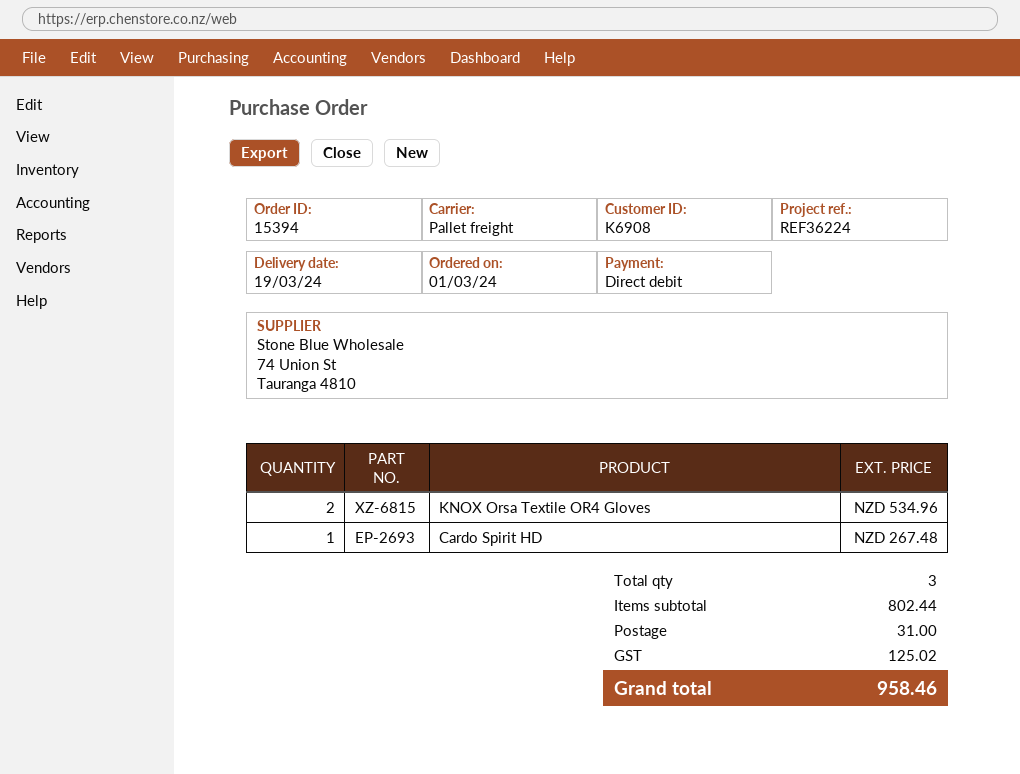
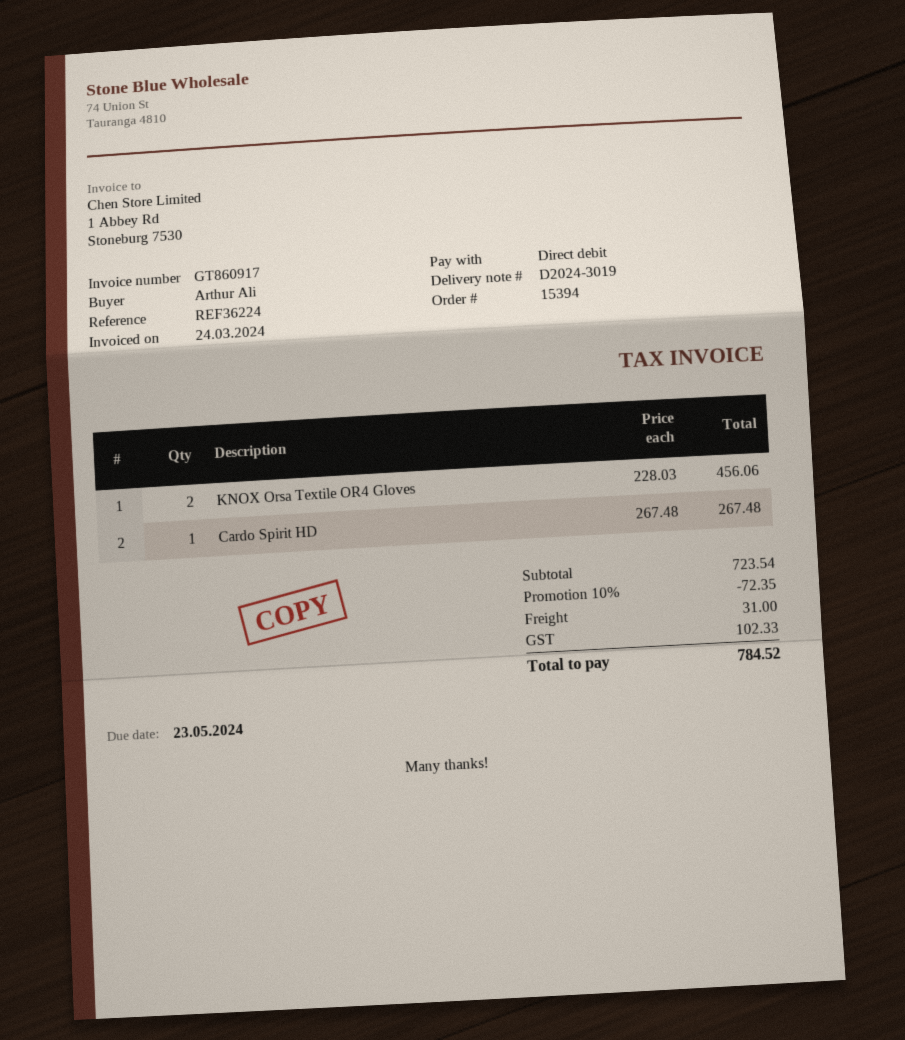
KNOX Orsa Textile OR4 Gloves: 2 for 534.96 -> 2 for 456.06
subtotal: 802.44 -> 723.54
discount: none -> 10% = 72.35
tax: 125.02 -> 102.33
total: 958.46 -> 784.52

